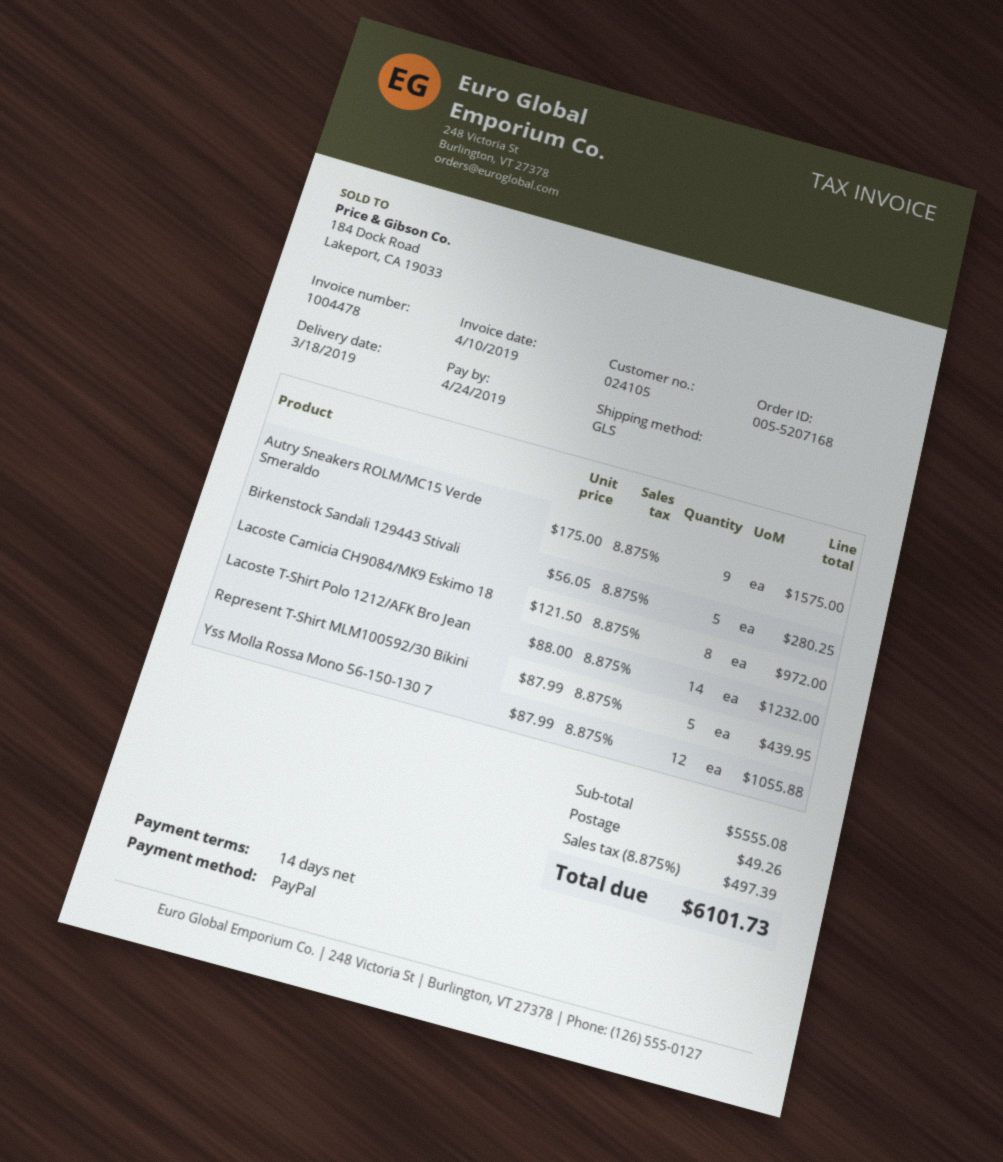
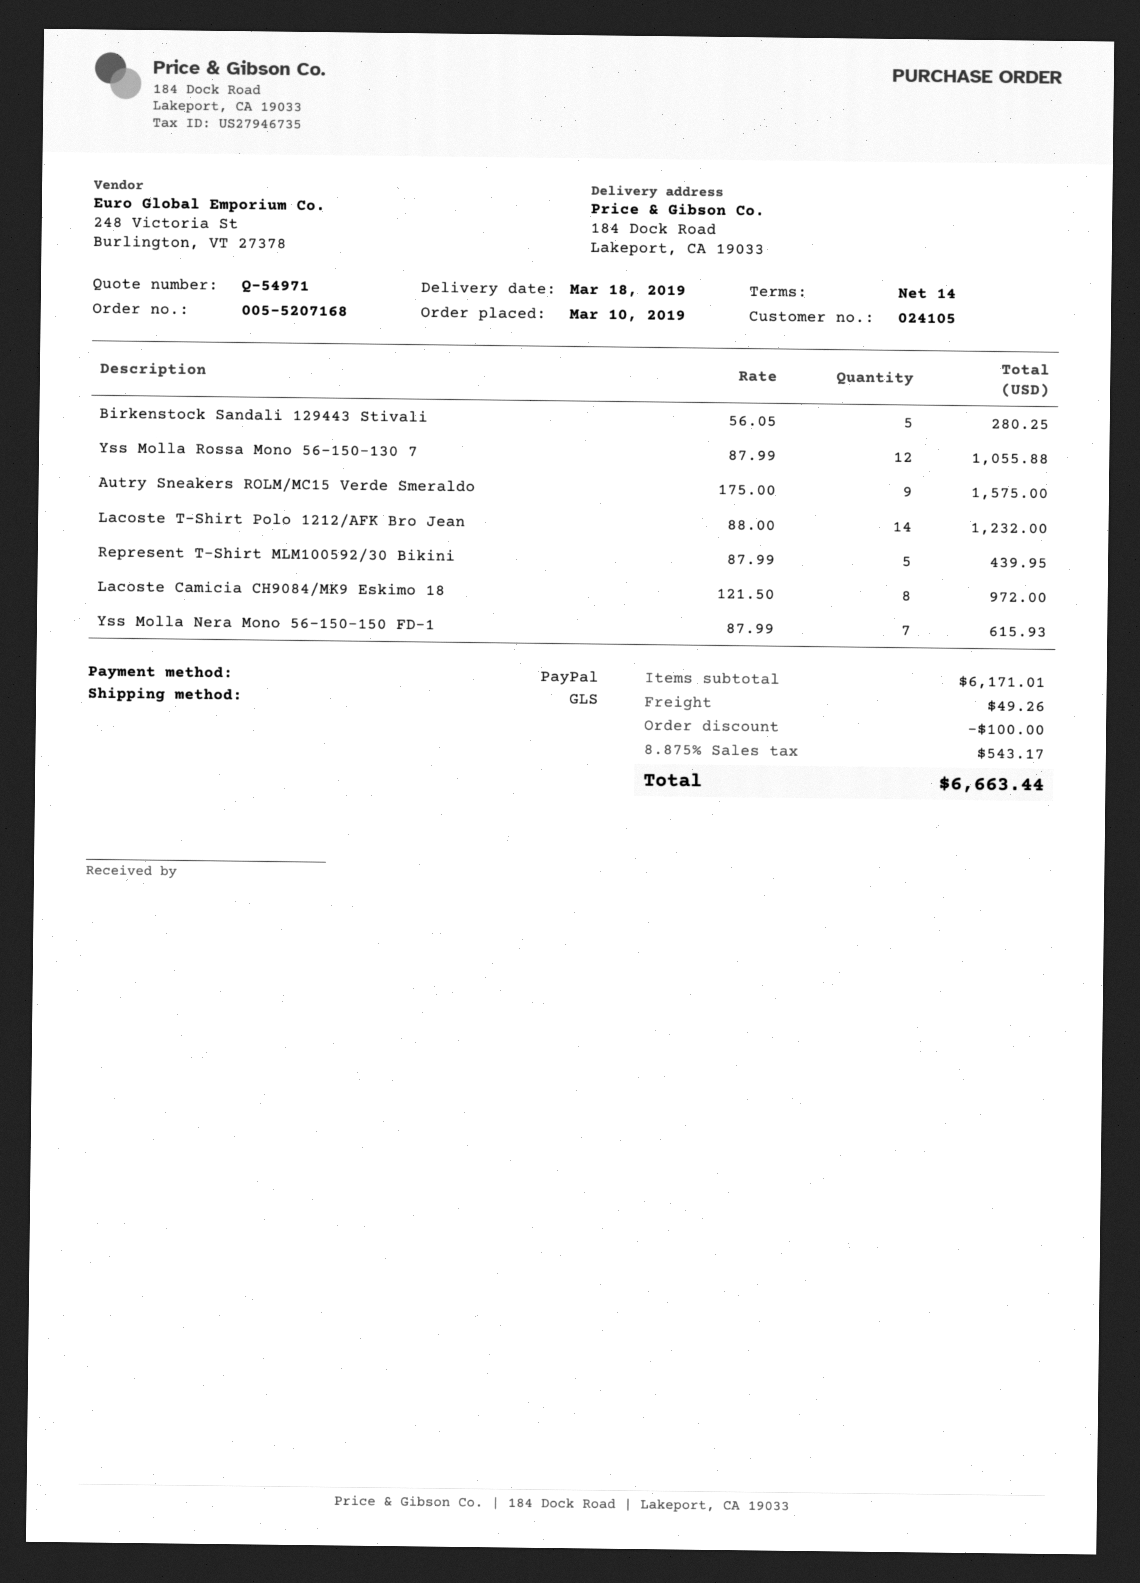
Yss Molla Nera Mono 56-150-150 FD-1: none -> 7 x 87.99 = 615.93
subtotal: 5555.08 -> 6171.01
discount: none -> 100.00
tax: 8.875% = 497.39 -> 8.875% = 543.17
total: 6101.73 -> 6663.44

